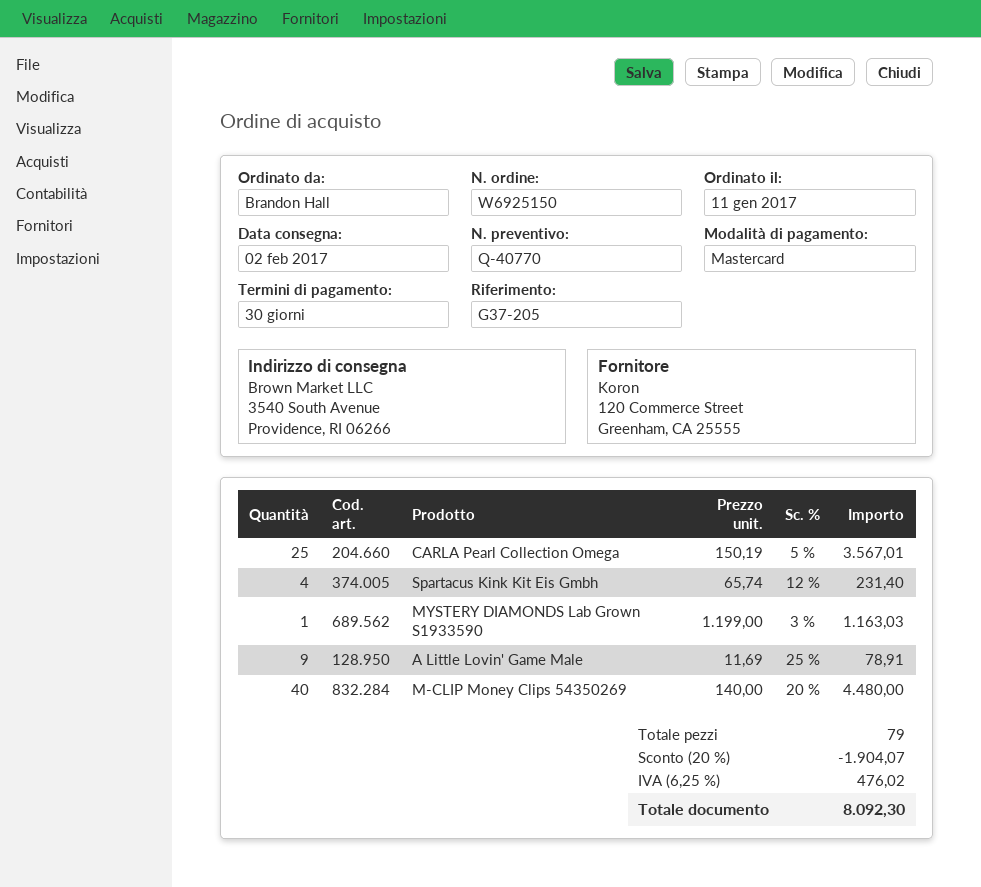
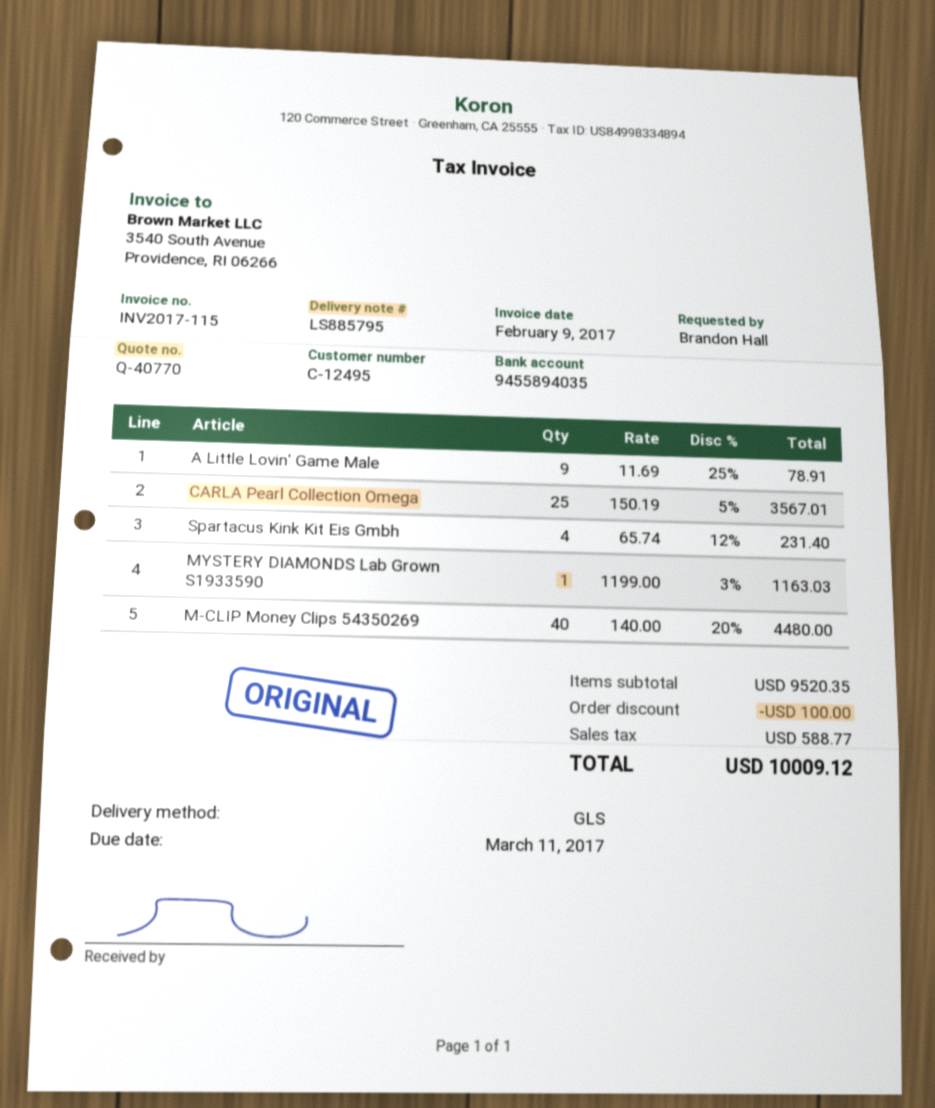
discount: 1904.07 -> 100.00
tax: 476.02 -> 588.77
total: 8092.30 -> 10009.12

